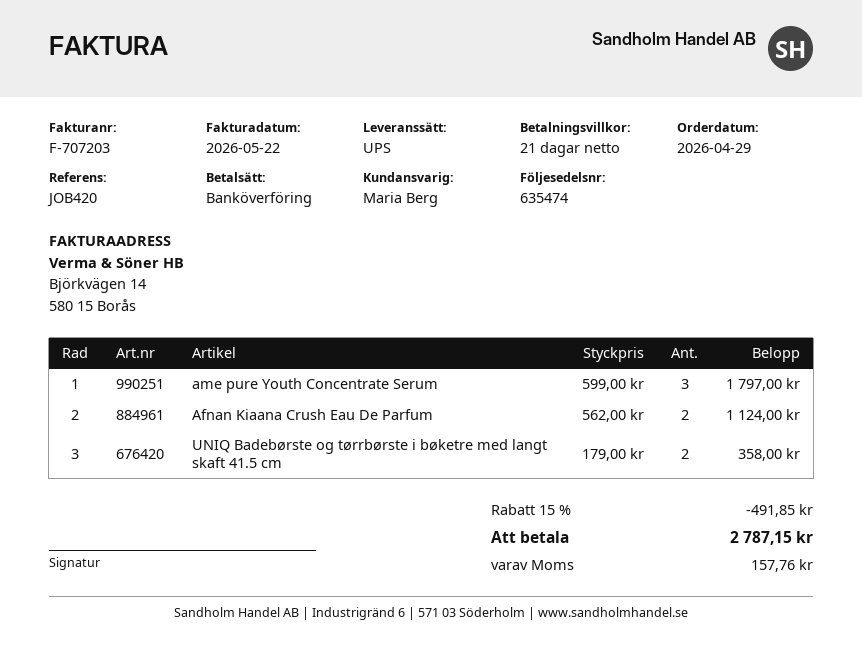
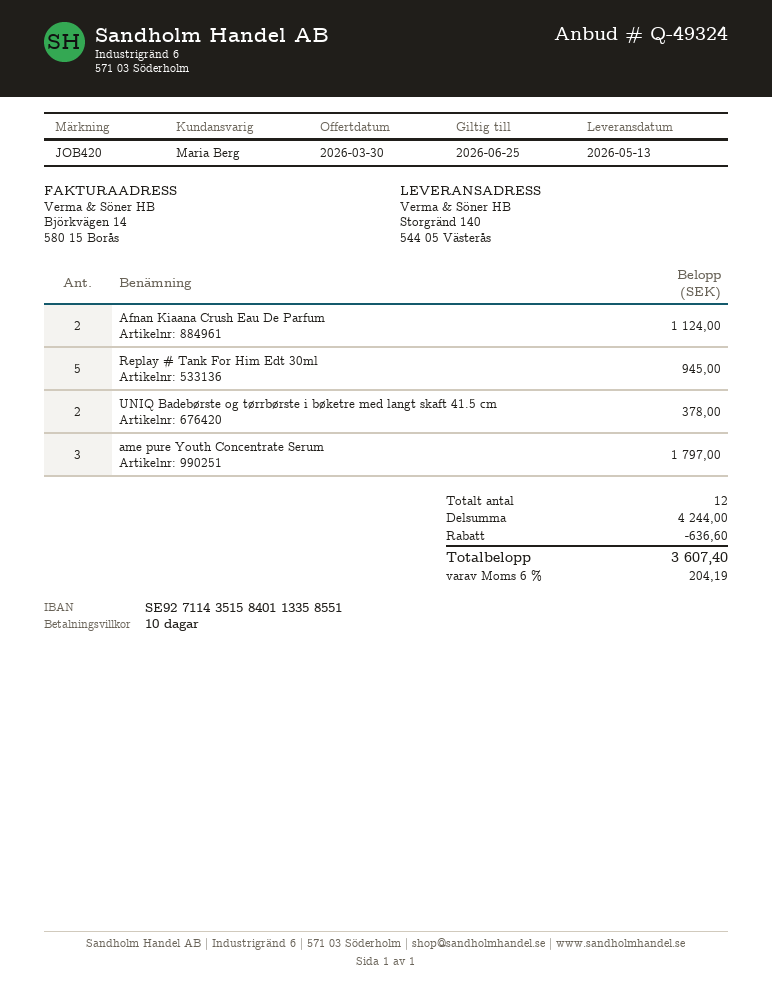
payment terms: 21 days -> 10 days
UNIQ Badebørste og tørrbørste i bøketre med langt skaft 41.5 cm: 2 for 358.00 -> 2 for 378.00
Replay # Tank For Him Edt 30ml: none -> 5 for 945.00
discount: 491.85 -> 636.60
tax: 157.76 -> 204.19
total: 2787.15 -> 3607.40

